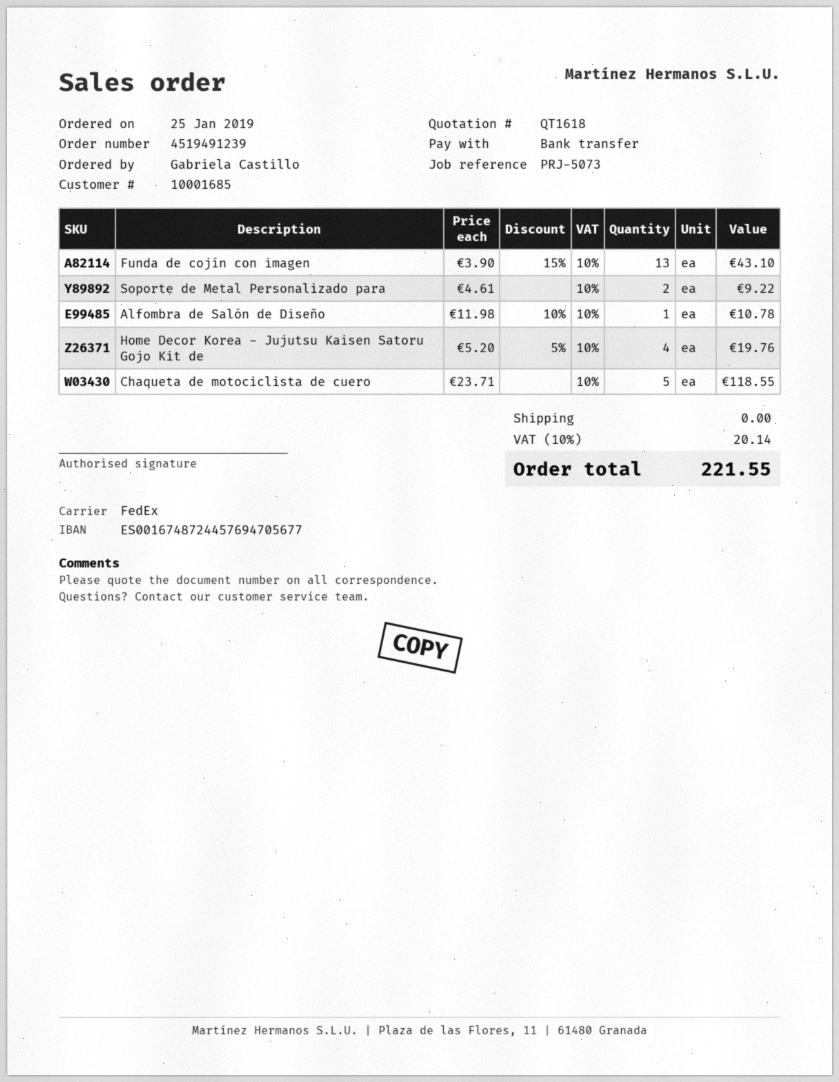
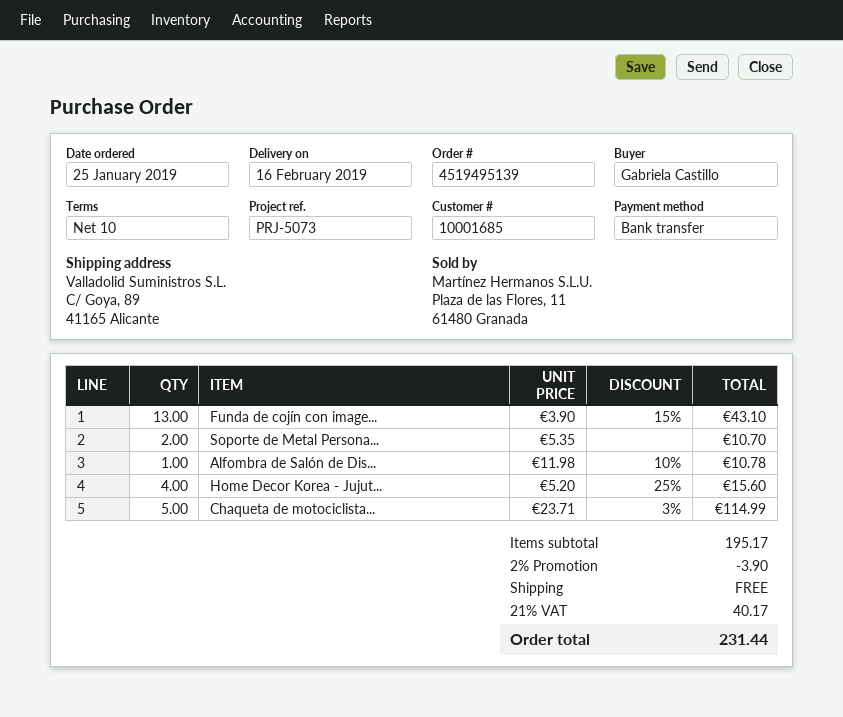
order number: 4519491239 -> 4519495139
Soporte de Metal Personalizado para: 2 x 4.61 = 9.22 -> 2 x 5.35 = 10.70
Home Decor Korea - Jujutsu Kaisen Satoru Gojo Kit de: 4 x 5.20 - 5% = 19.76 -> 4 x 5.20 - 25% = 15.60
Chaqueta de motociclista de cuero: 5 x 23.71 = 118.55 -> 5 x 23.71 - 3% = 114.99
discount: none -> 2% = 3.90
tax: 10% = 20.14 -> 21% = 40.17
total: 221.55 -> 231.44

